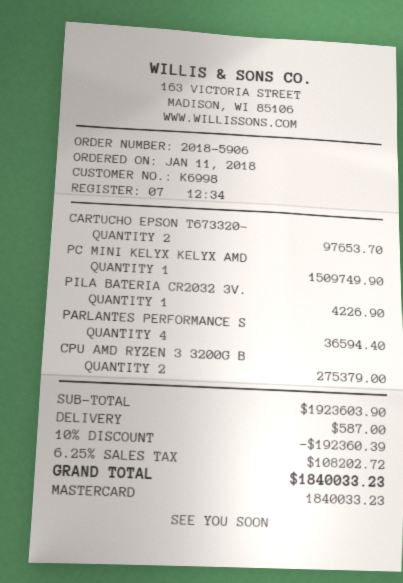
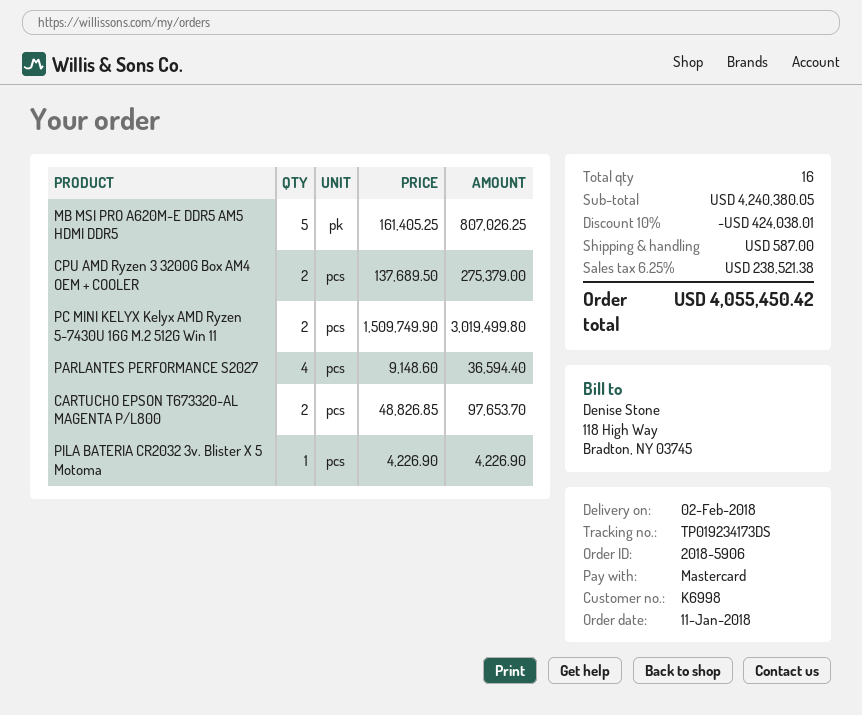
PC MINI KELYX KELYX AMD: 1 for 1509749.90 -> 2 for 3019499.80
MB MSI PRO A620M-E DDR5 AM5 HDMI DDR5: none -> 5 for 807026.25
subtotal: 1923603.90 -> 4240380.05
discount: 10% = 192360.39 -> 10% = 424038.01
tax: 6.25% = 108202.72 -> 6.25% = 238521.38
total: 1840033.23 -> 4055450.42

